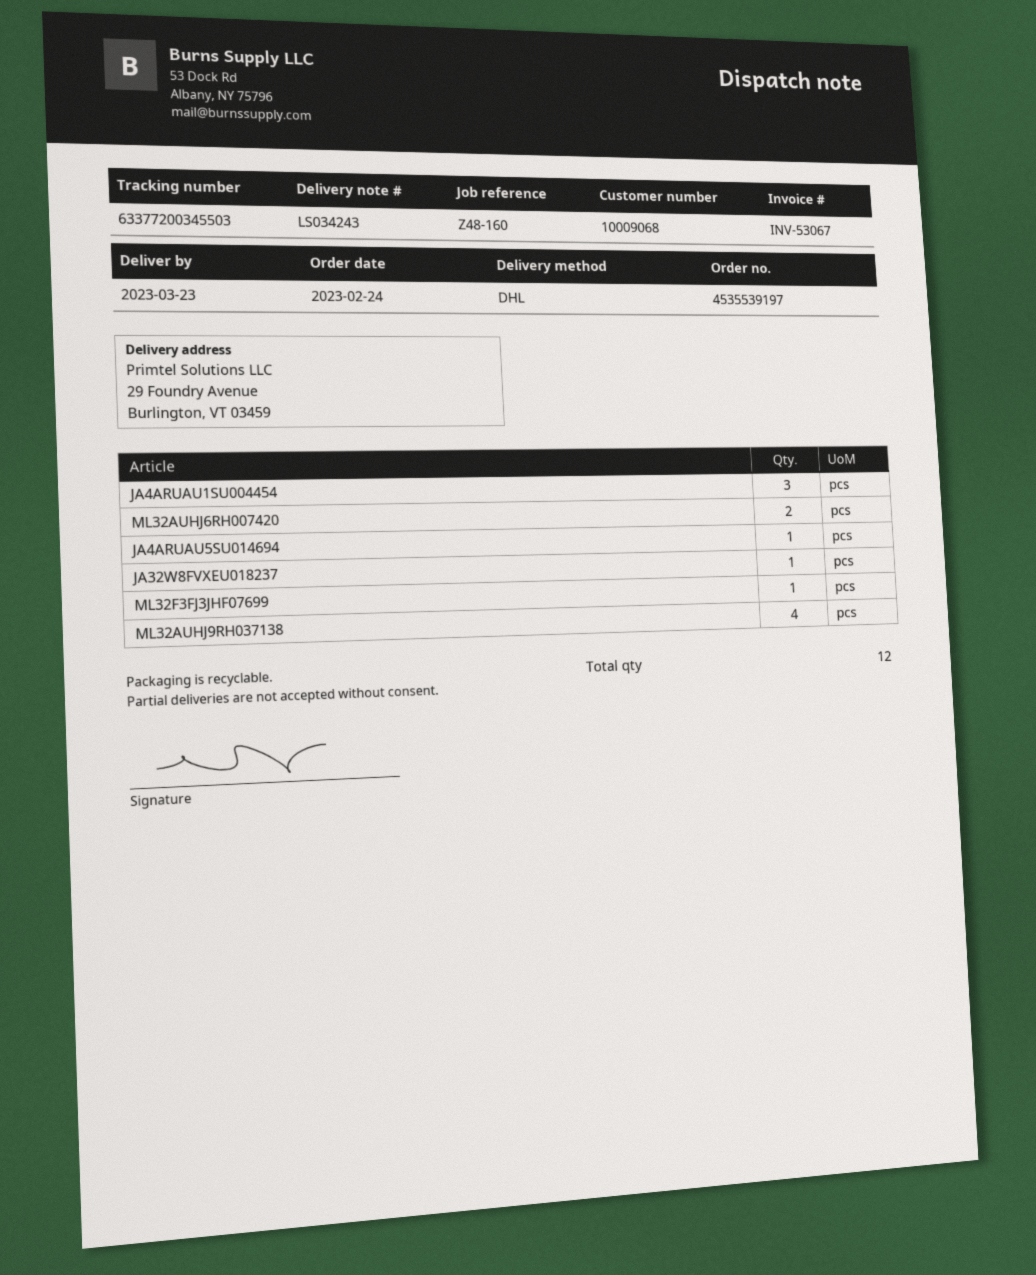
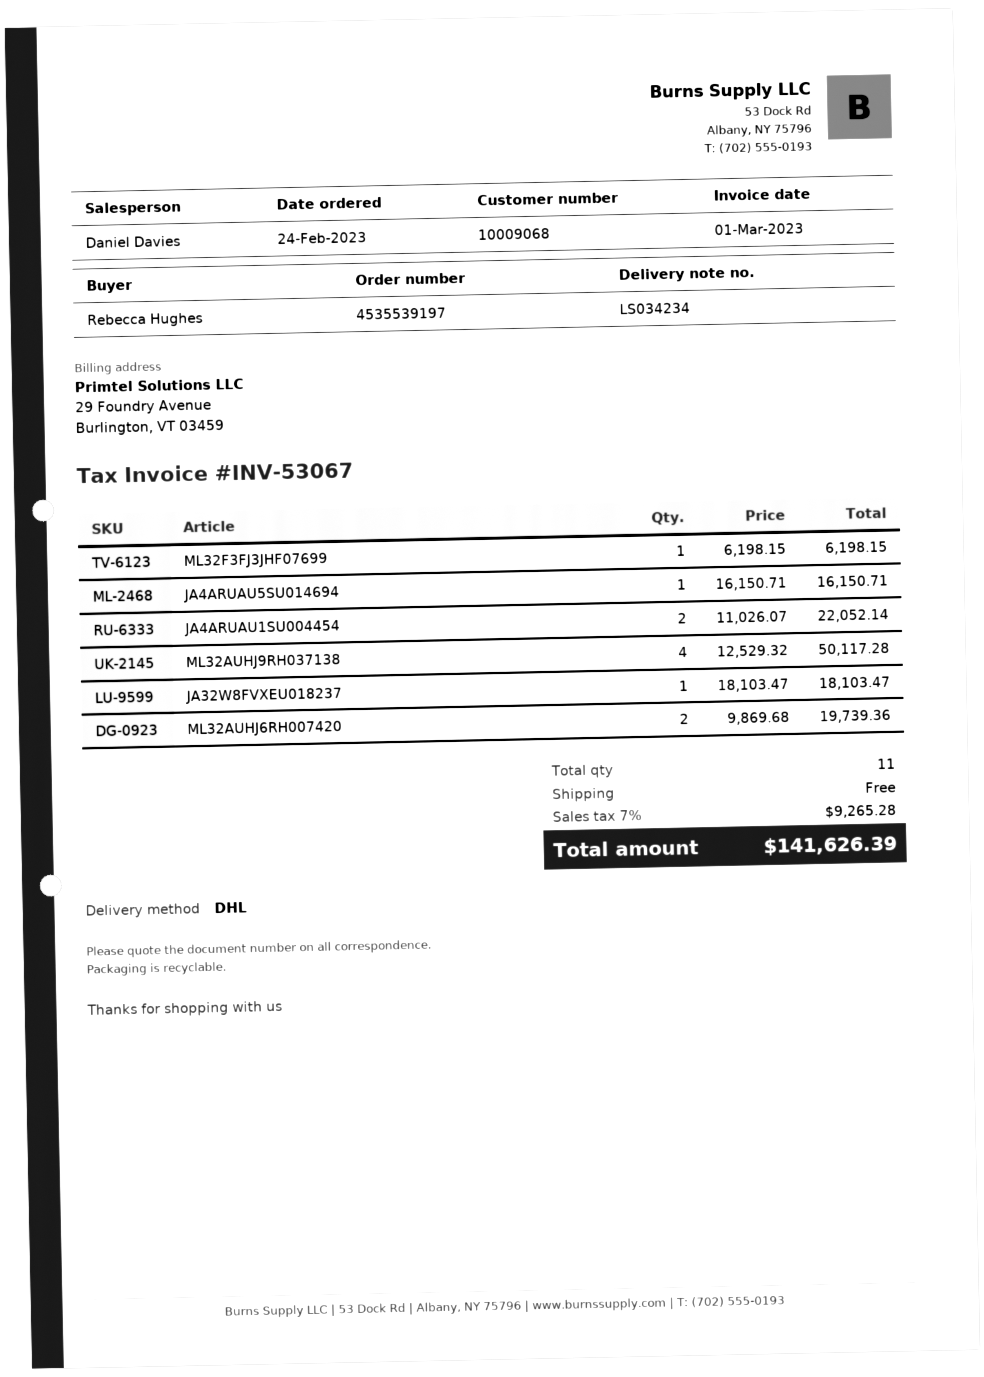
delivery note number: LS034243 -> LS034234
JA4ARUAU1SU004454: 3 -> 2
total quantity: 12 -> 11

